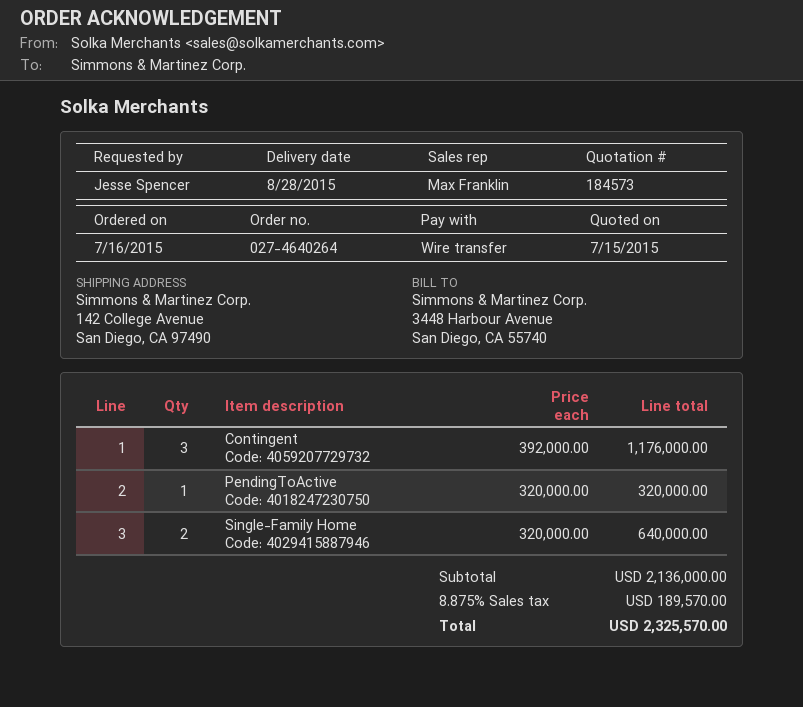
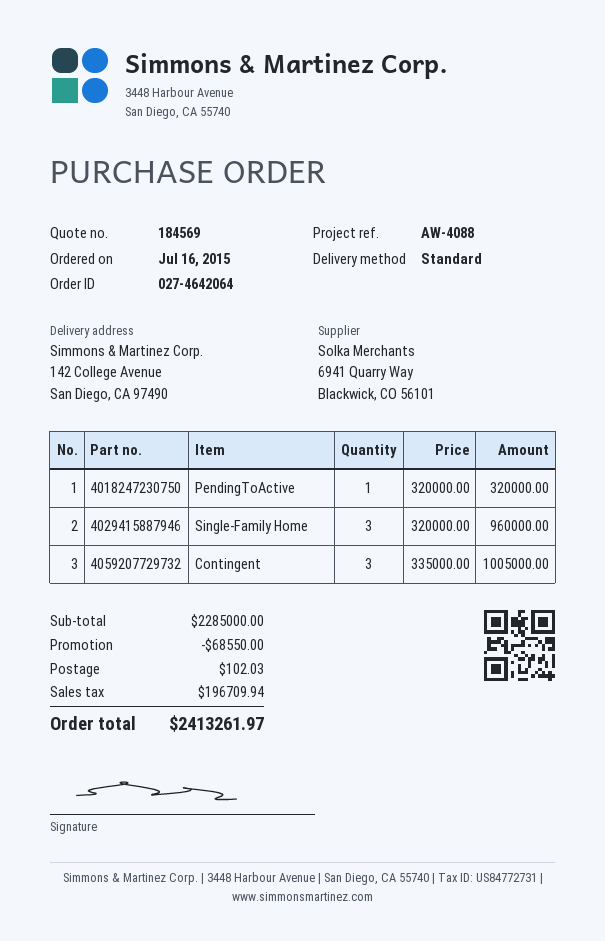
quote number: 184573 -> 184569
order number: 027-4640264 -> 027-4642064
Contingent: 3 x 392000.00 = 1176000.00 -> 3 x 335000.00 = 1005000.00
Single-Family Home: 2 x 320000.00 = 640000.00 -> 3 x 320000.00 = 960000.00
subtotal: 2136000.00 -> 2285000.00
discount: none -> 68550.00
shipping: none -> 102.03
tax: 189570.00 -> 196709.94
total: 2325570.00 -> 2413261.97

